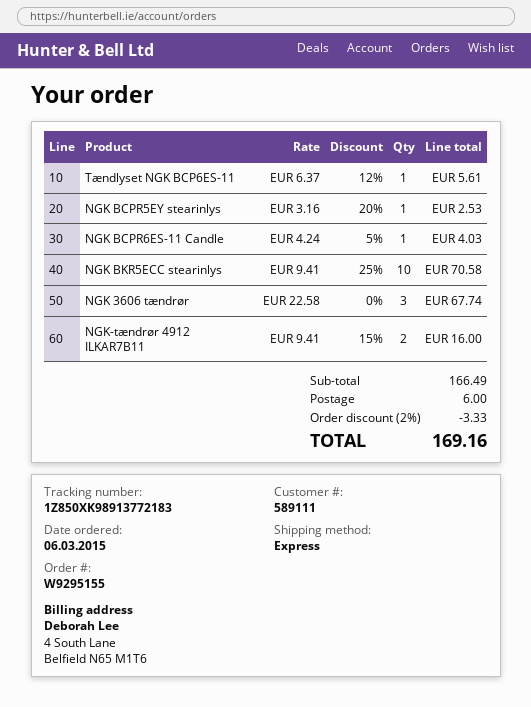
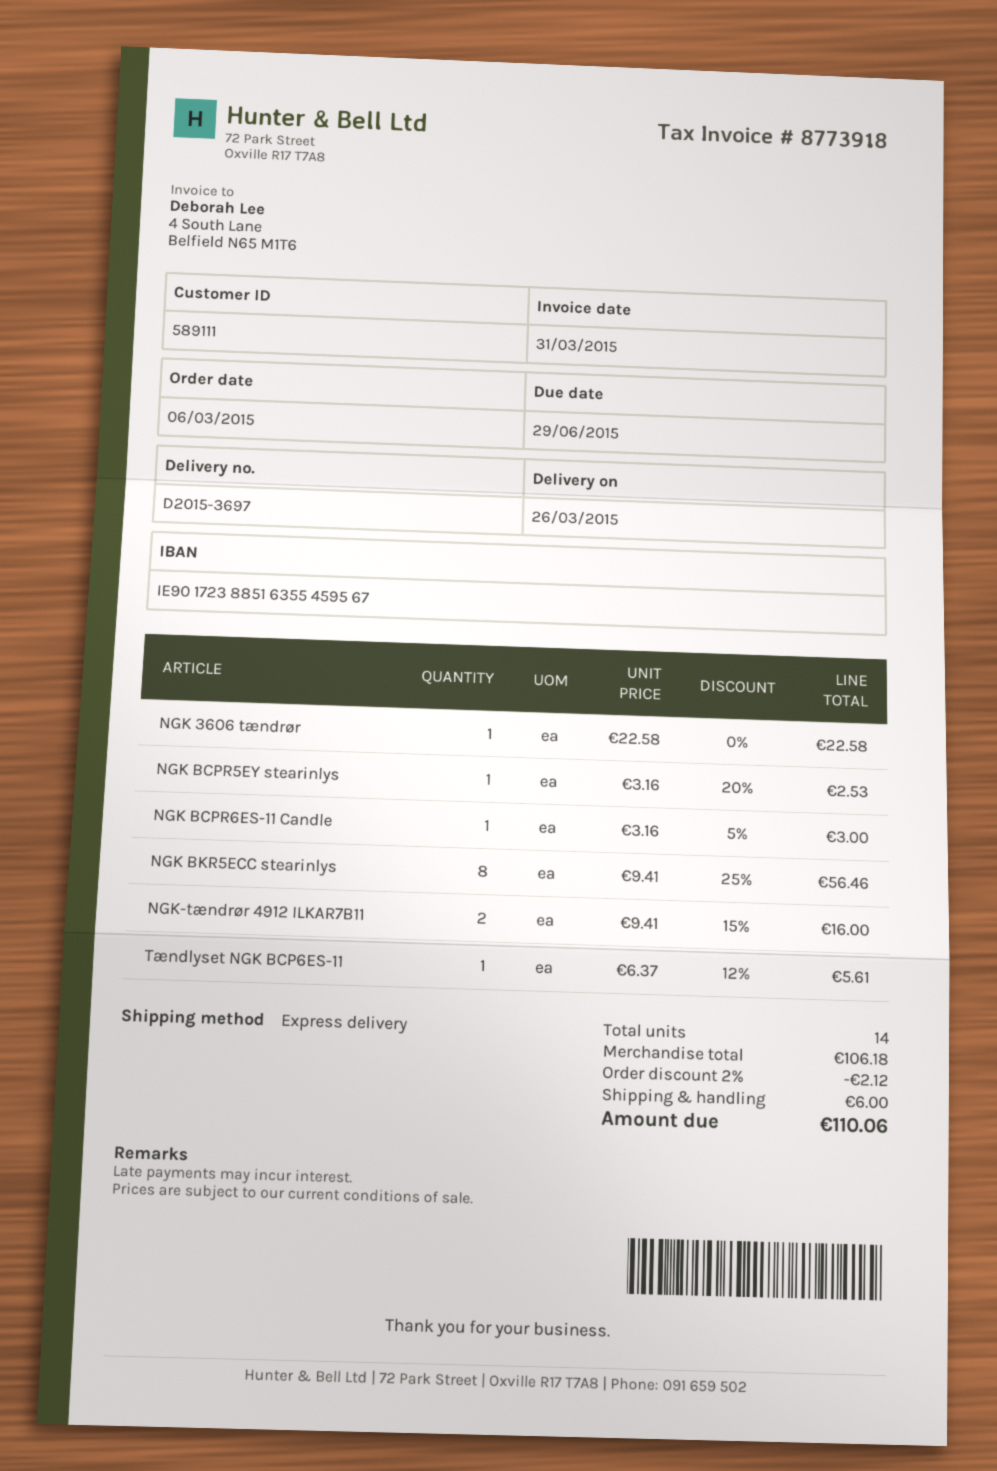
NGK BCPR6ES-11 Candle: 1 x 4.24 - 5% = 4.03 -> 1 x 3.16 - 5% = 3.00
NGK BKR5ECC stearinlys: 10 x 9.41 - 25% = 70.58 -> 8 x 9.41 - 25% = 56.46
NGK 3606 tændrør: 3 x 22.58 = 67.74 -> 1 x 22.58 = 22.58
subtotal: 166.49 -> 106.18
discount: 2% = 3.33 -> 2% = 2.12
total: 169.16 -> 110.06

